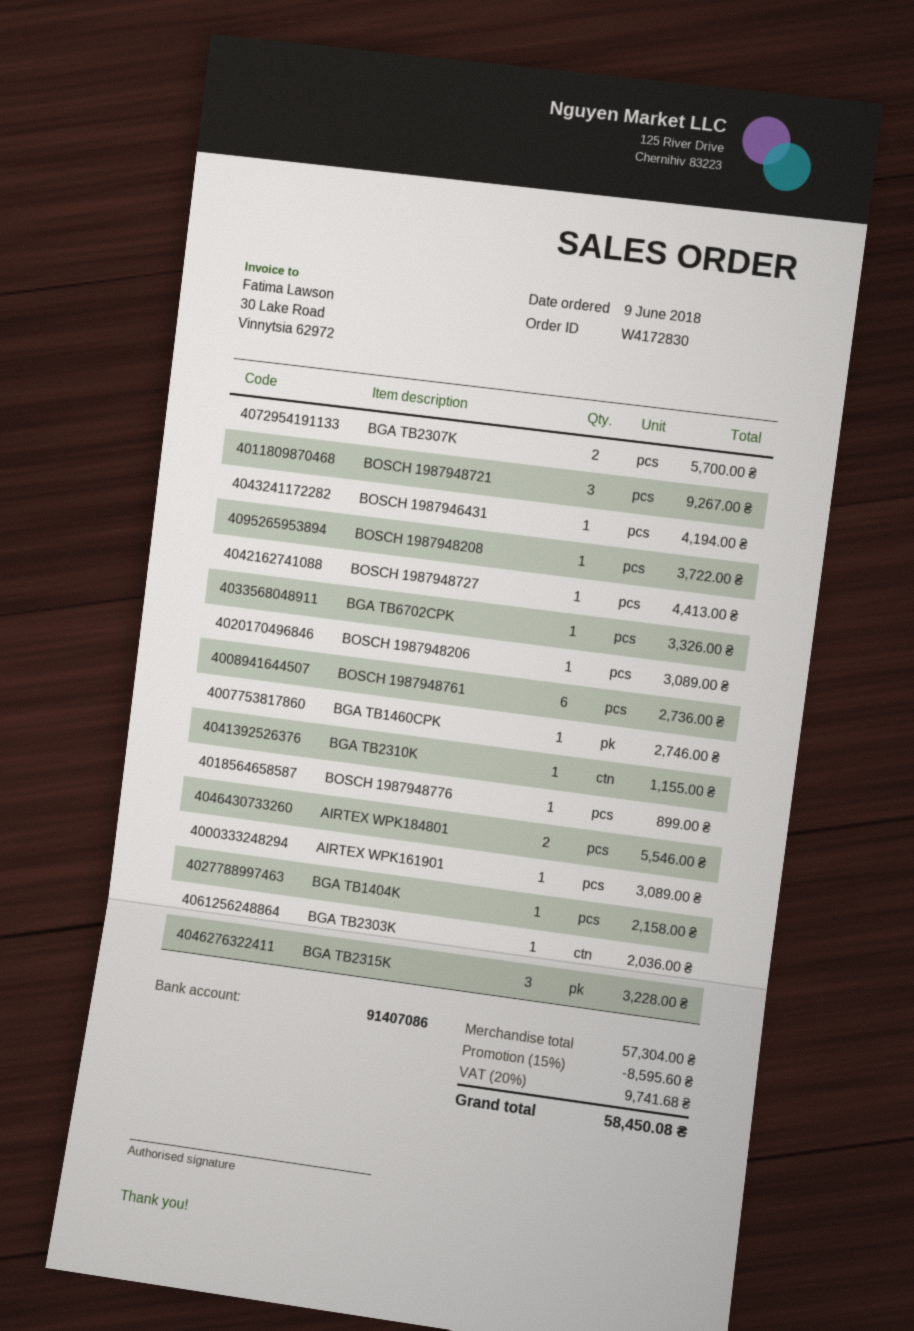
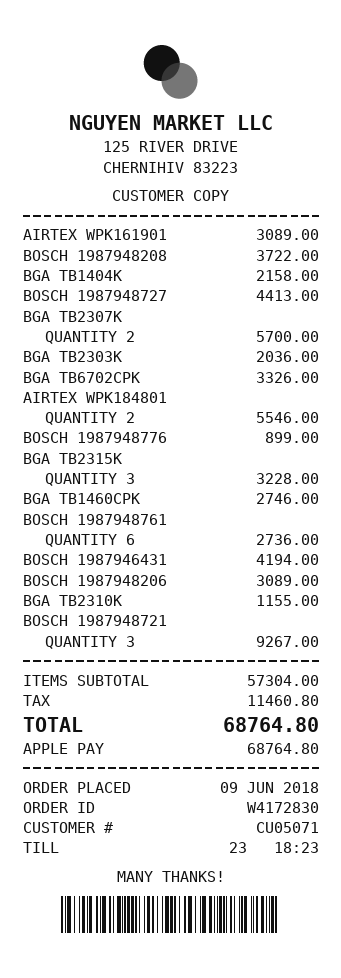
discount: 15% = 8595.60 -> none
tax: 9741.68 -> 11460.80
total: 58450.08 -> 68764.80

